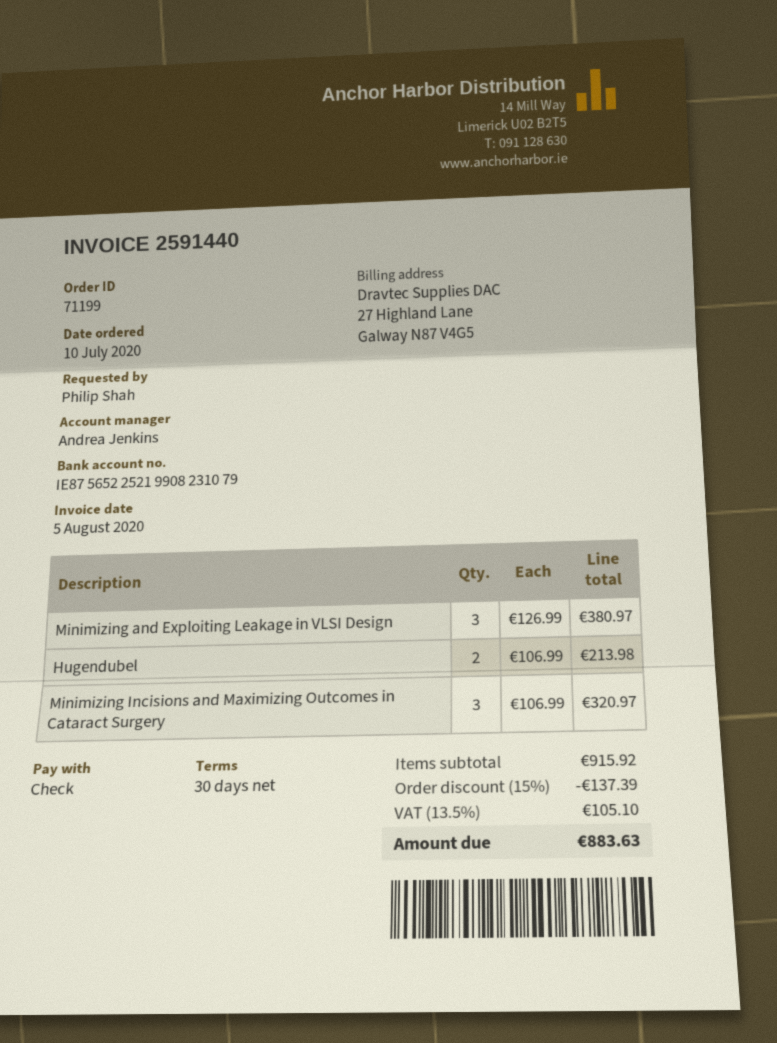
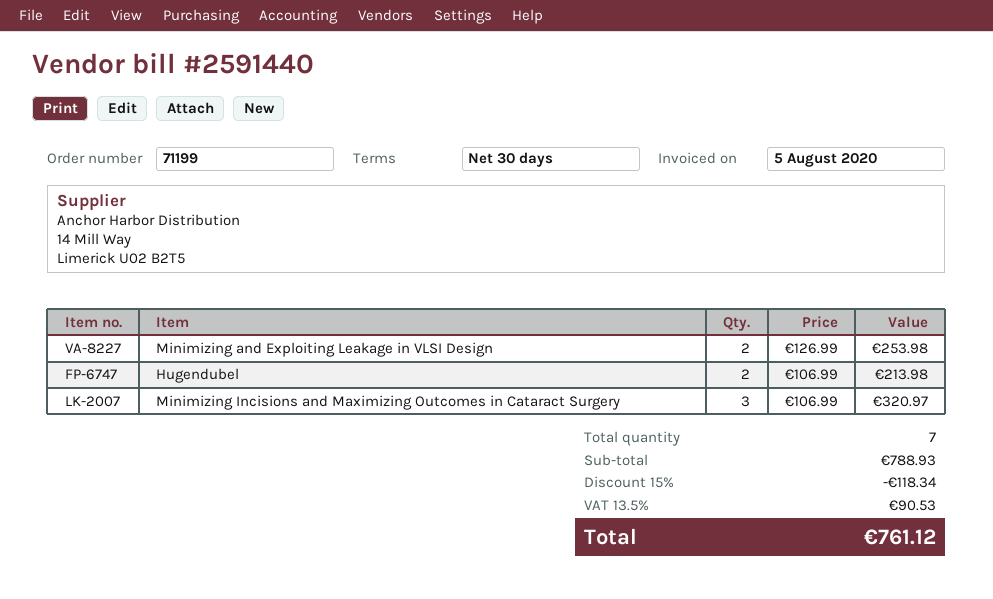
Minimizing and Exploiting Leakage in VLSI Design: 3 x 126.99 = 380.97 -> 2 x 126.99 = 253.98
subtotal: 915.92 -> 788.93
discount: 15% = 137.39 -> 15% = 118.34
tax: 13.5% = 105.10 -> 13.5% = 90.53
total: 883.63 -> 761.12

